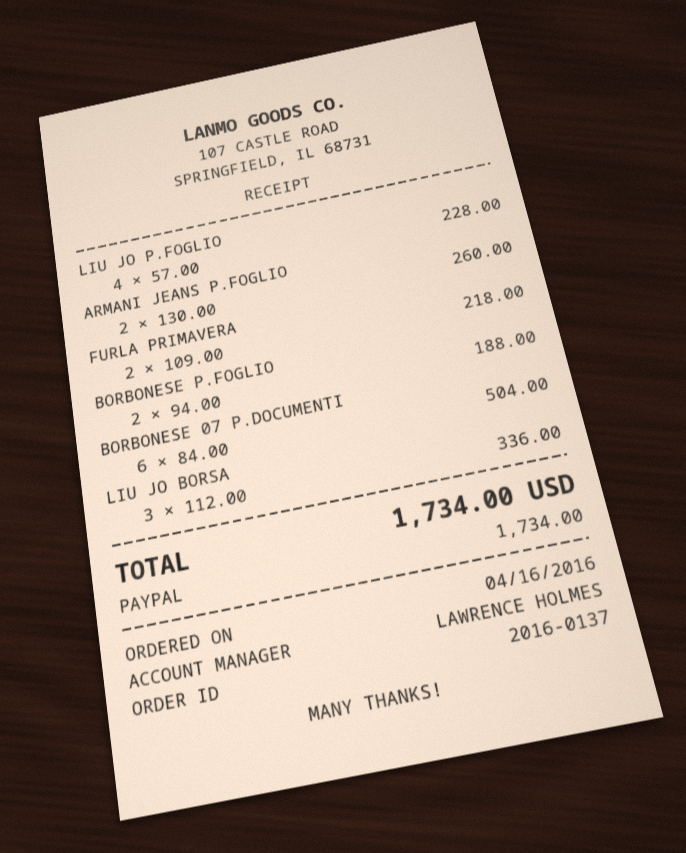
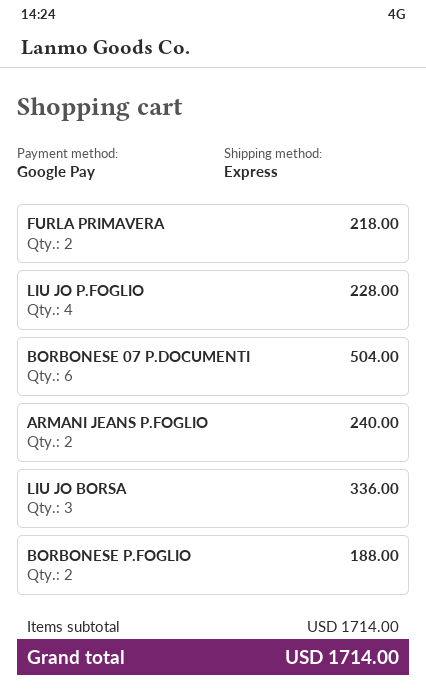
payment method: PayPal -> Google Pay
ARMANI JEANS P.FOGLIO: 2 for 260.00 -> 2 for 240.00
total: 1734.00 -> 1714.00

